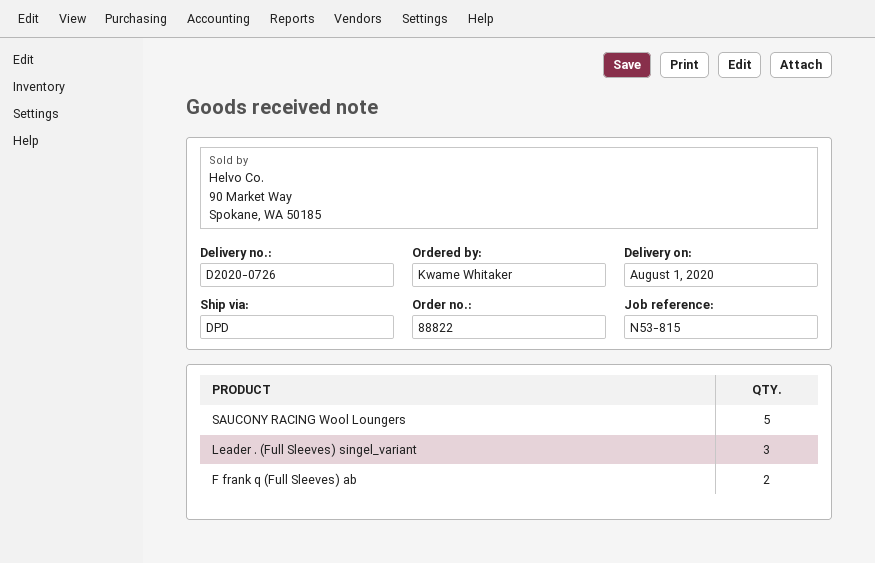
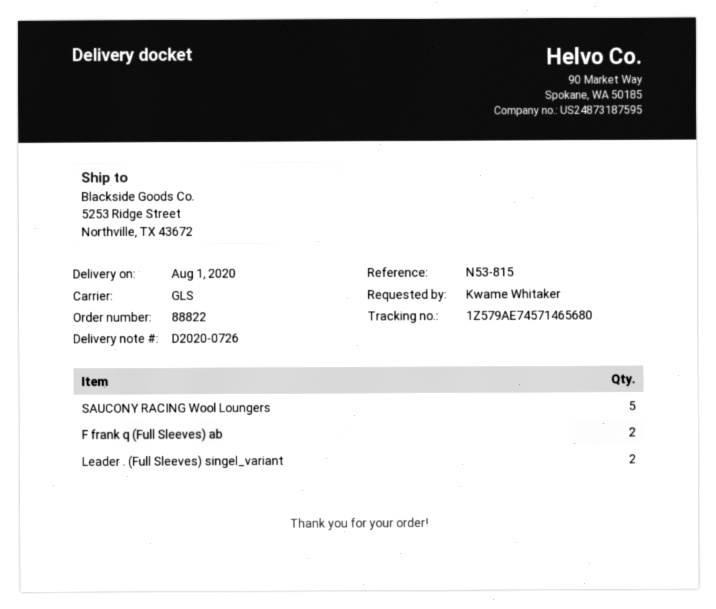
shipping method: DPD -> GLS
Leader . (Full Sleeves) singel_variant: 3 -> 2

